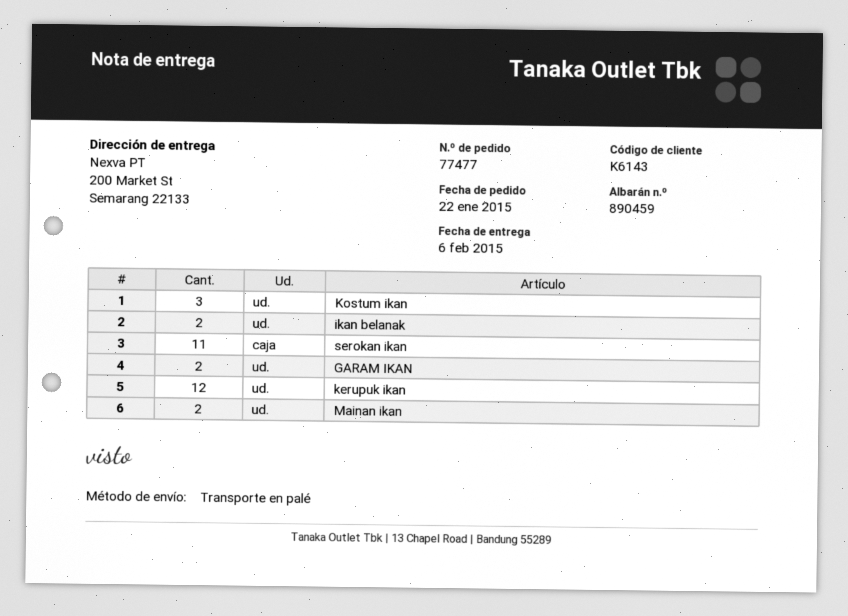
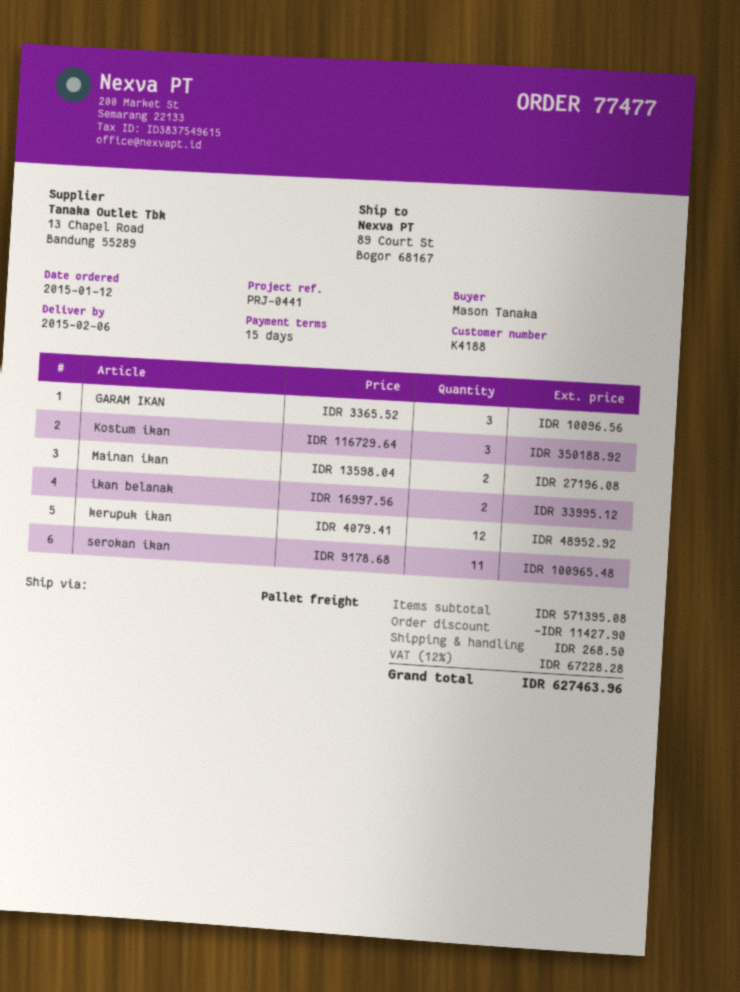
order date: 2015-01-22 -> 2015-01-12
customer number: K6143 -> K4188
ship to: 200 Market St, Semarang 22133 -> 89 Court St, Bogor 68167
GARAM IKAN: 2 -> 3

